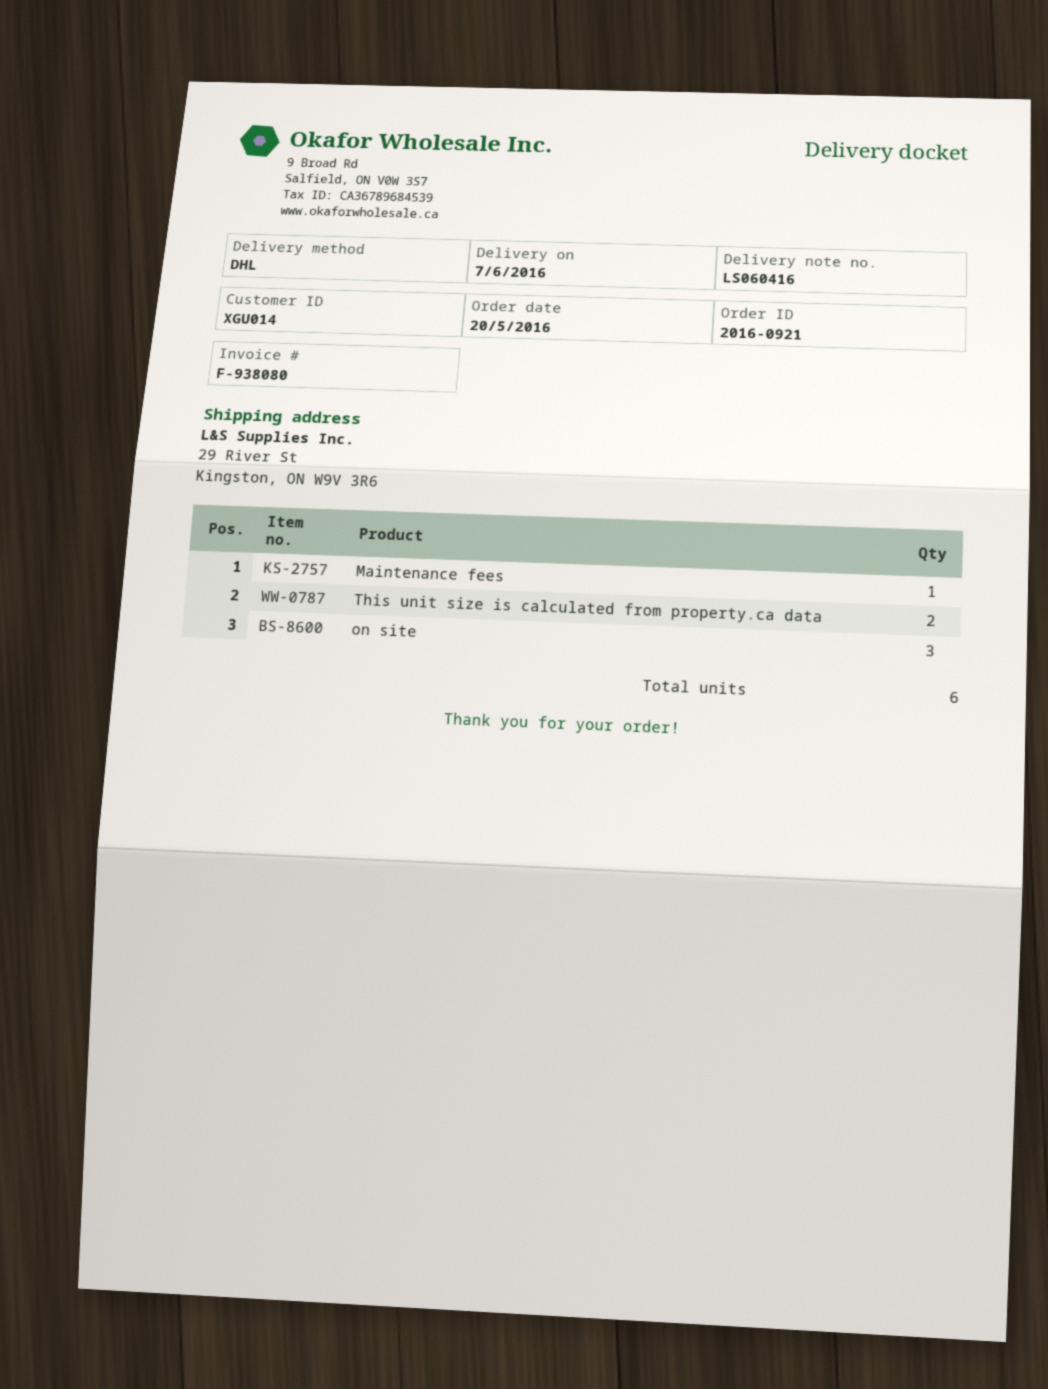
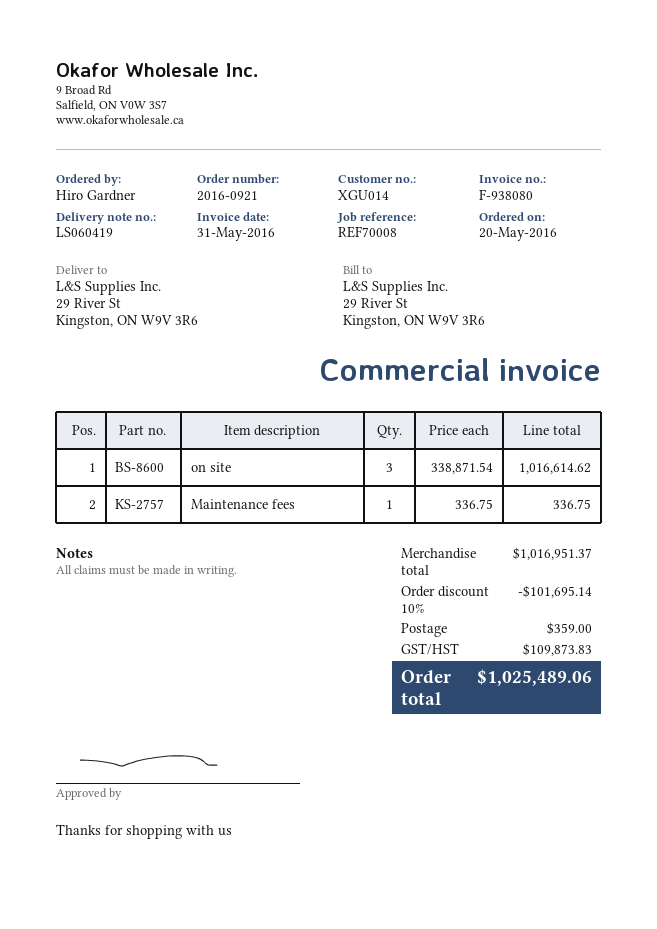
delivery note number: LS060416 -> LS060419
This unit size is calculated from property.ca data: 2 -> none

